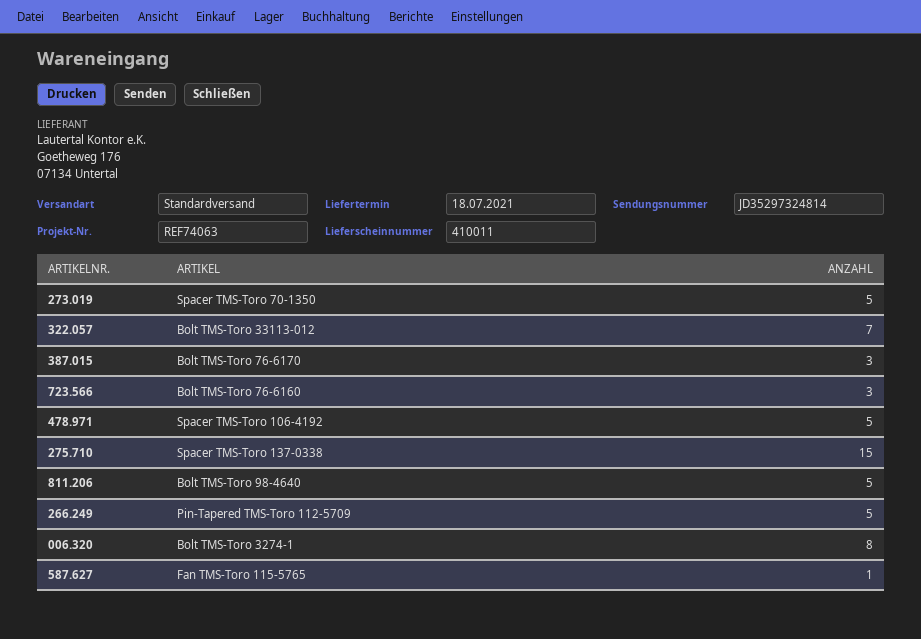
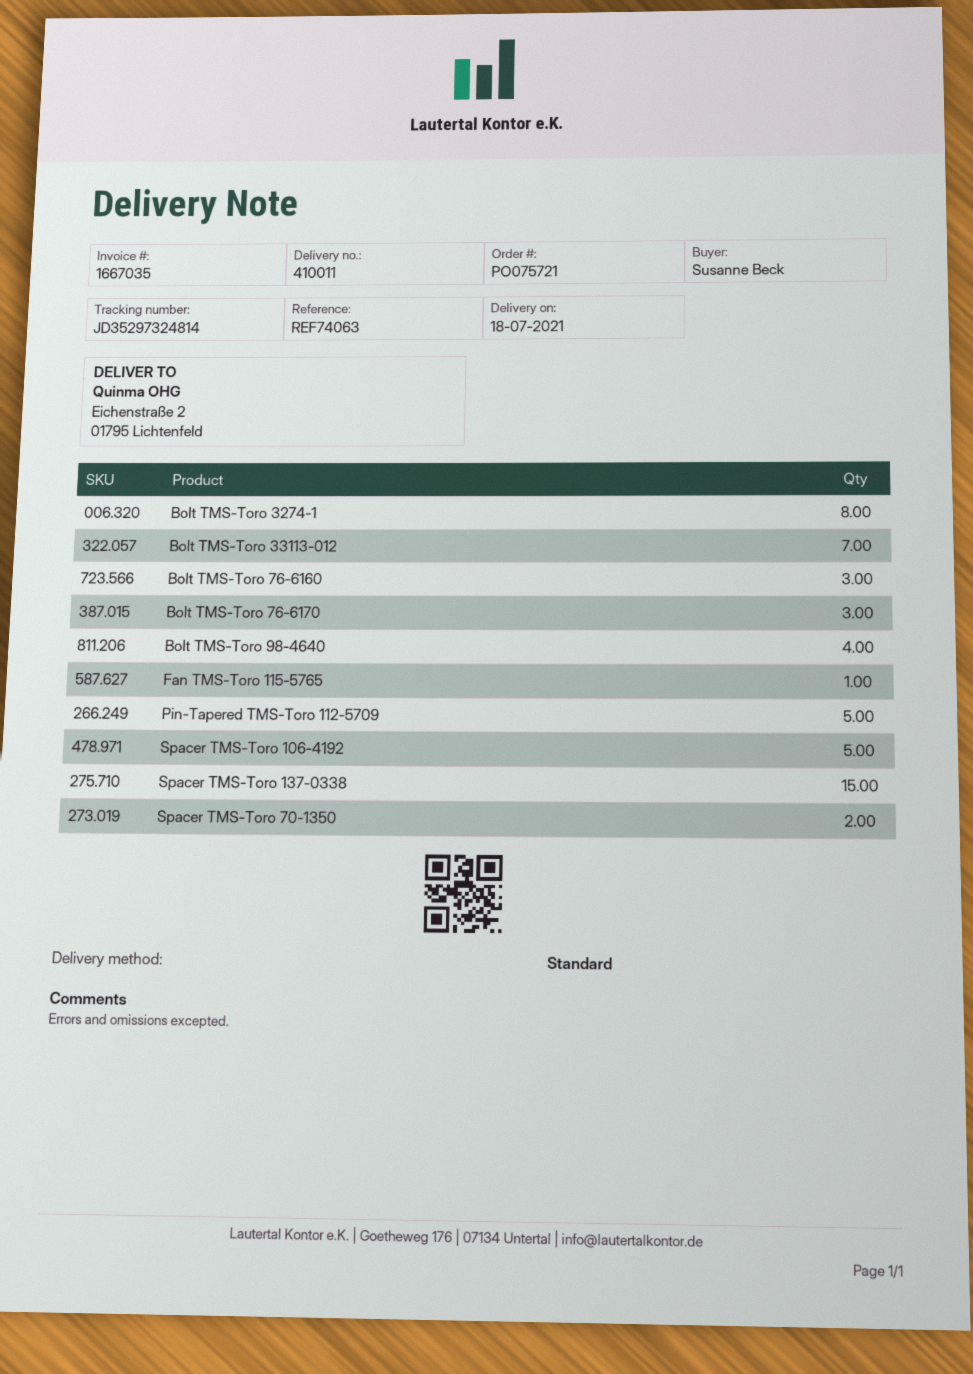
Spacer TMS-Toro 70-1350: 5 -> 2
Bolt TMS-Toro 98-4640: 5 -> 4

